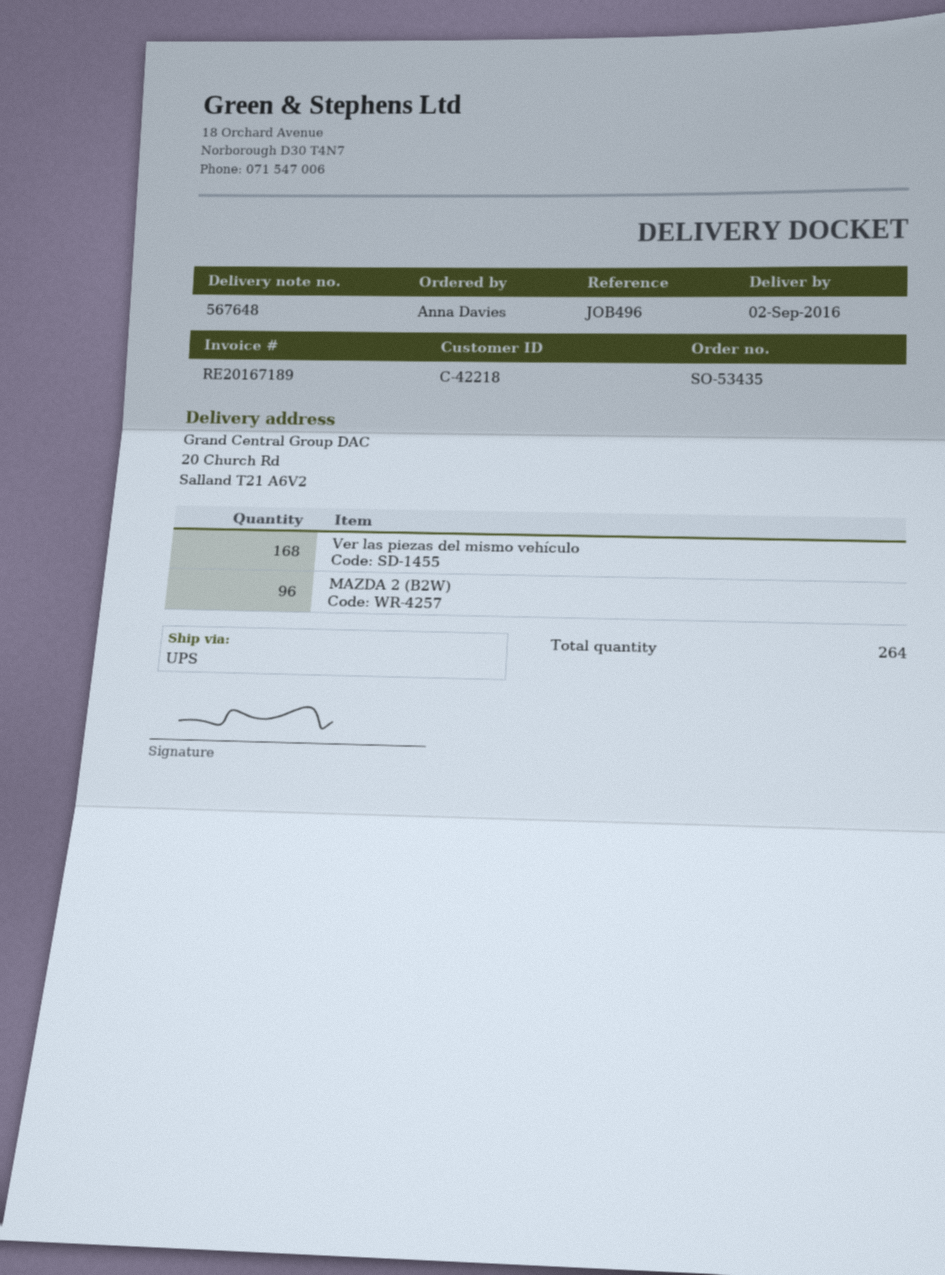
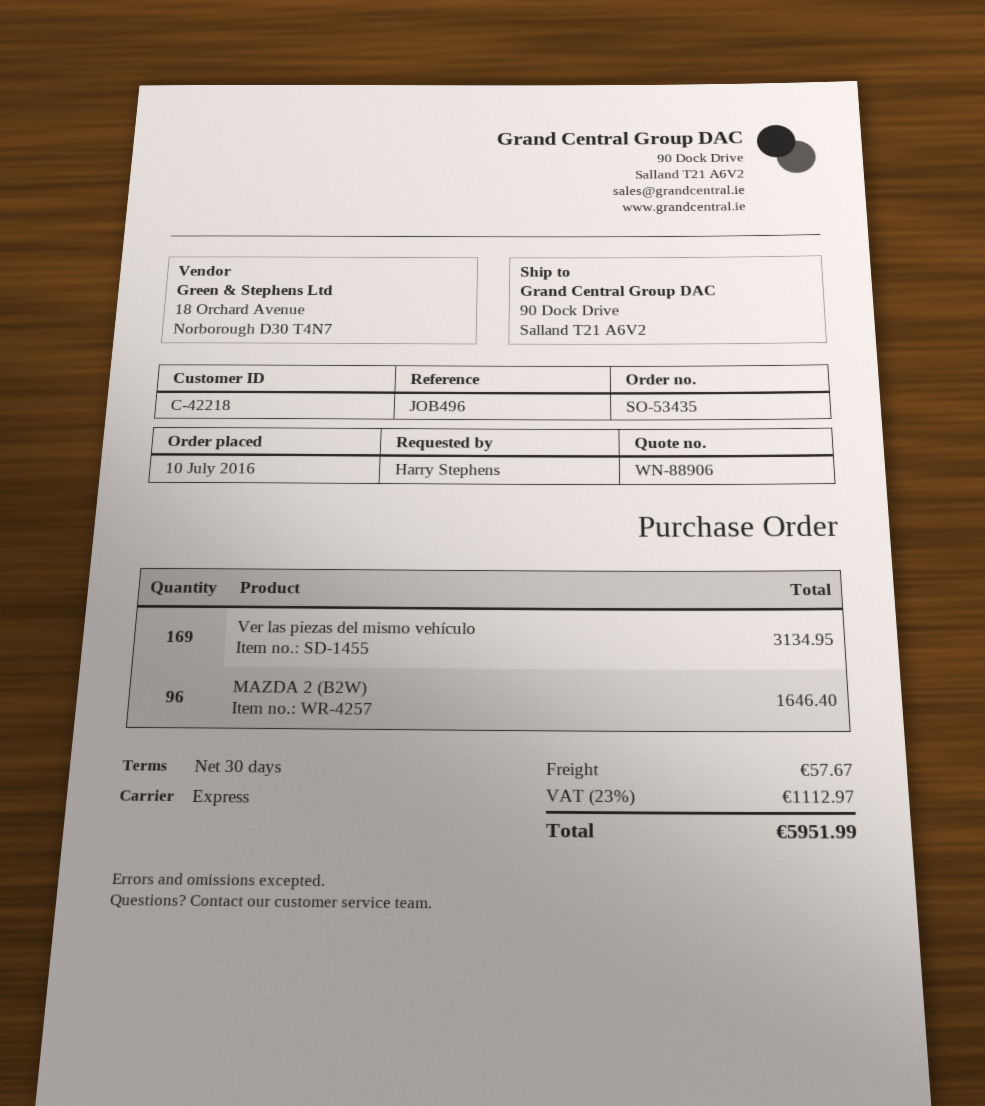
ordered by: Anna Davies -> Harry Stephens
shipping method: UPS -> express
ship to: 20 Church Rd, Salland T21 A6V2 -> 90 Dock Drive, Salland T21 A6V2
Ver las piezas del mismo vehículo: 168 -> 169

